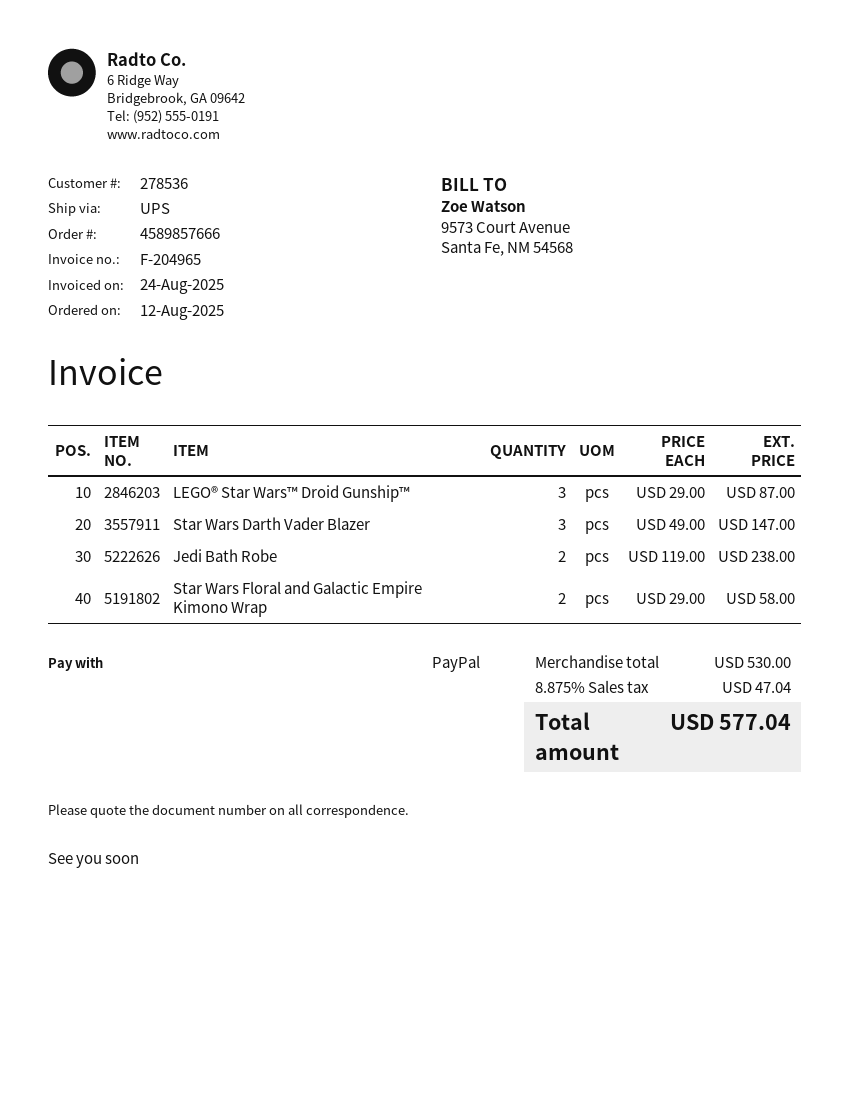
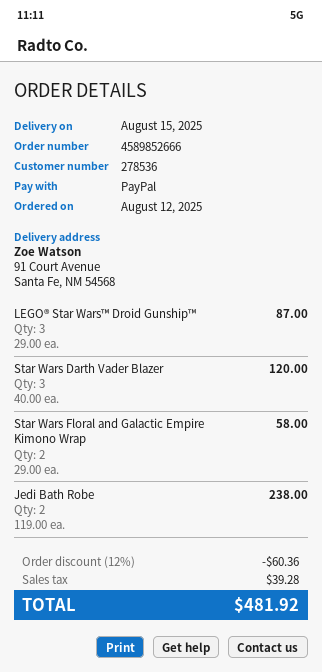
order number: 4589857666 -> 4589852666
Star Wars Darth Vader Blazer: 3 x 49.00 = 147.00 -> 3 x 40.00 = 120.00
discount: none -> 12% = 60.36
tax: 47.04 -> 39.28
total: 577.04 -> 481.92

